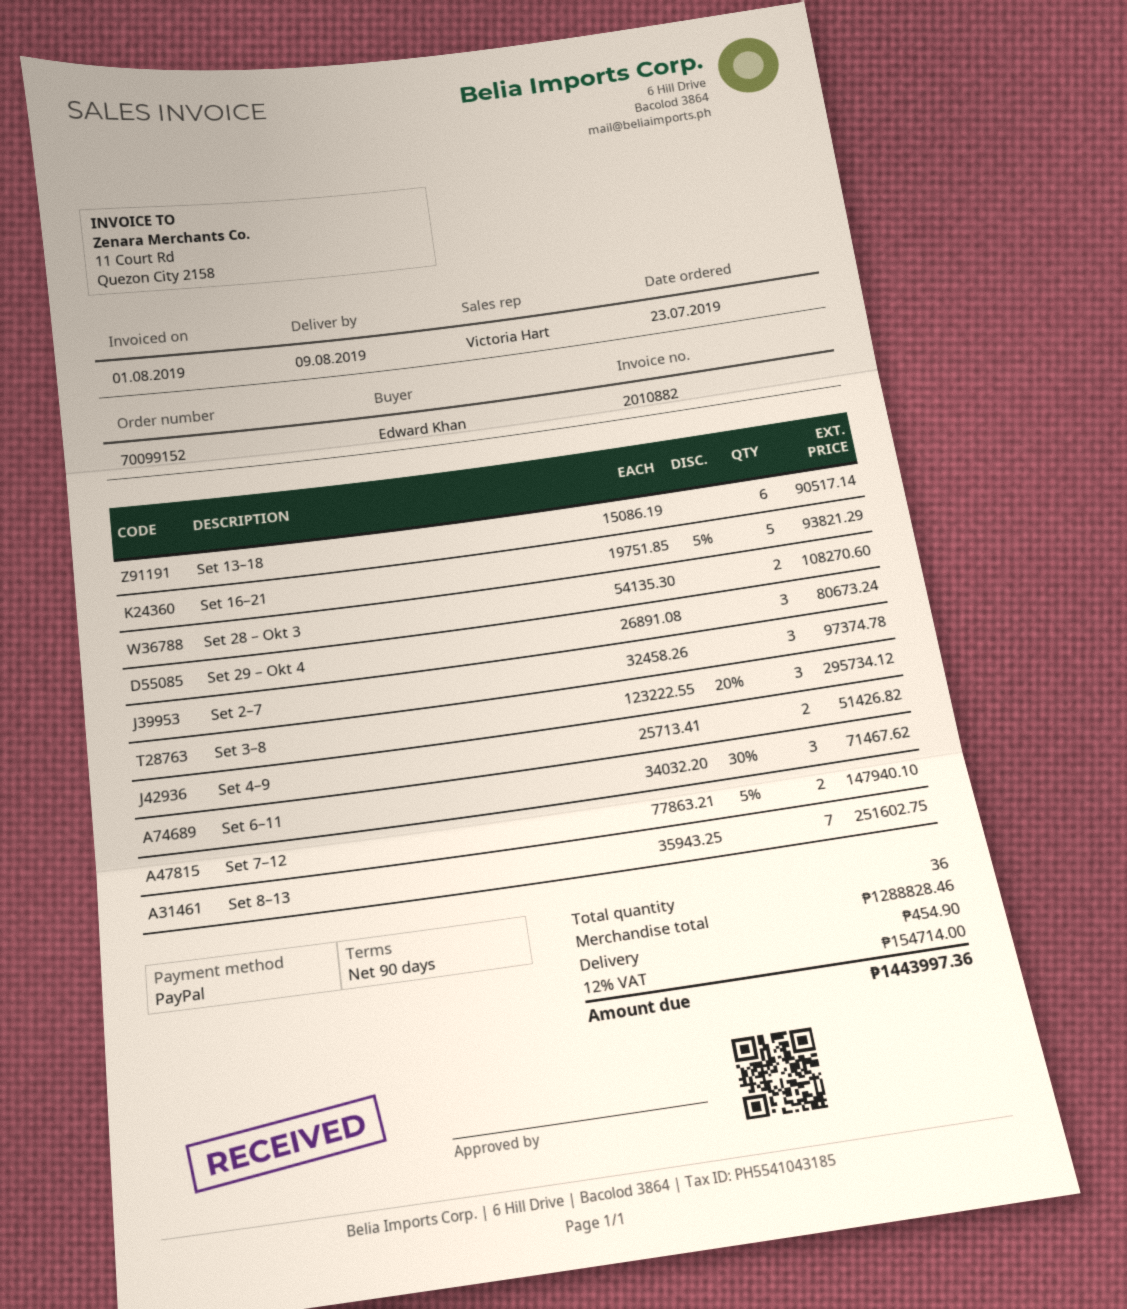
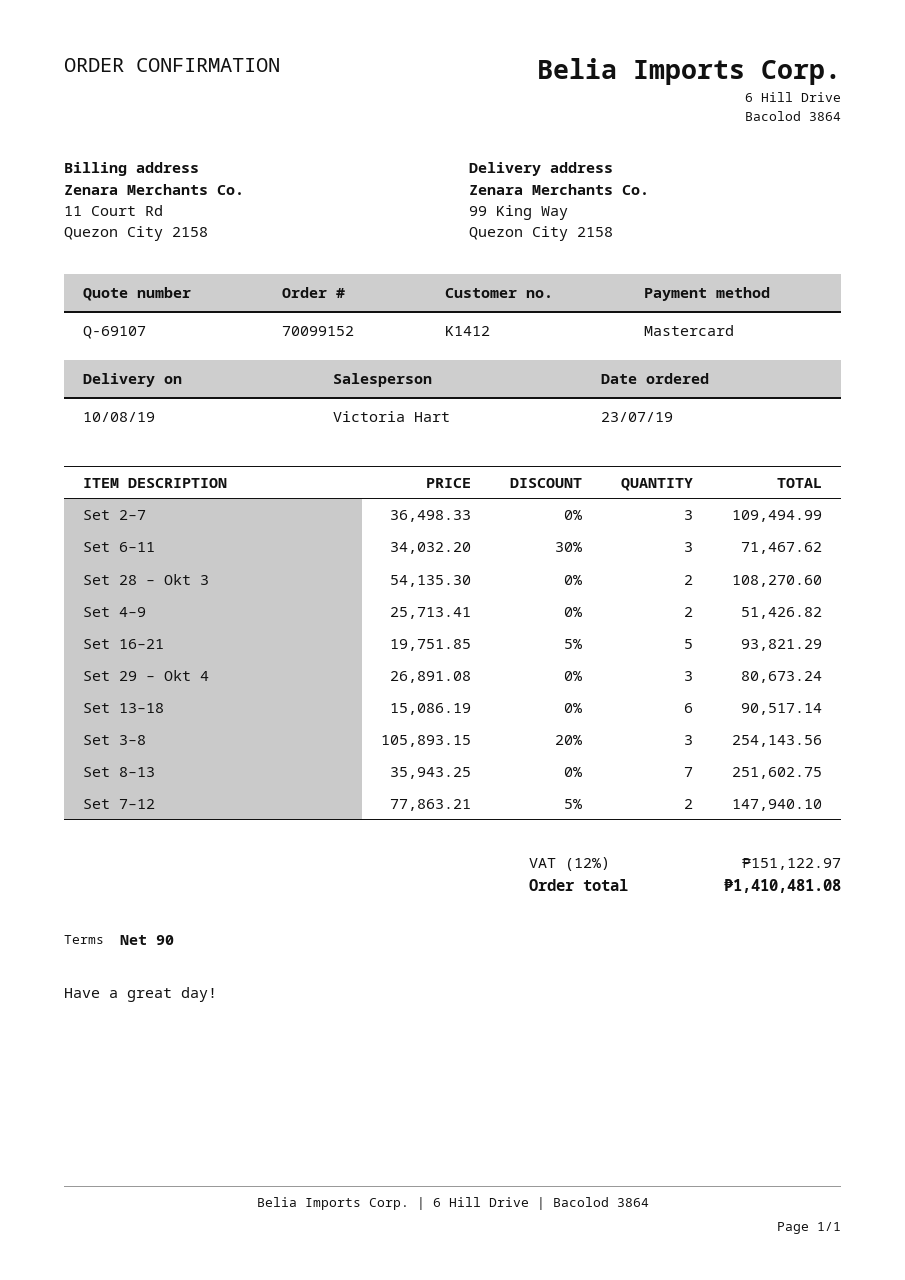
delivery date: 2019-08-09 -> 2019-08-10
payment method: PayPal -> Mastercard
Set 2–7: 3 x 32458.26 = 97374.78 -> 3 x 36498.33 = 109494.99
Set 3–8: 3 x 123222.55 - 20% = 295734.12 -> 3 x 105893.15 - 20% = 254143.56
shipping: 454.90 -> none
tax: 12% = 154714.00 -> 12% = 151122.97
total: 1443997.36 -> 1410481.08

